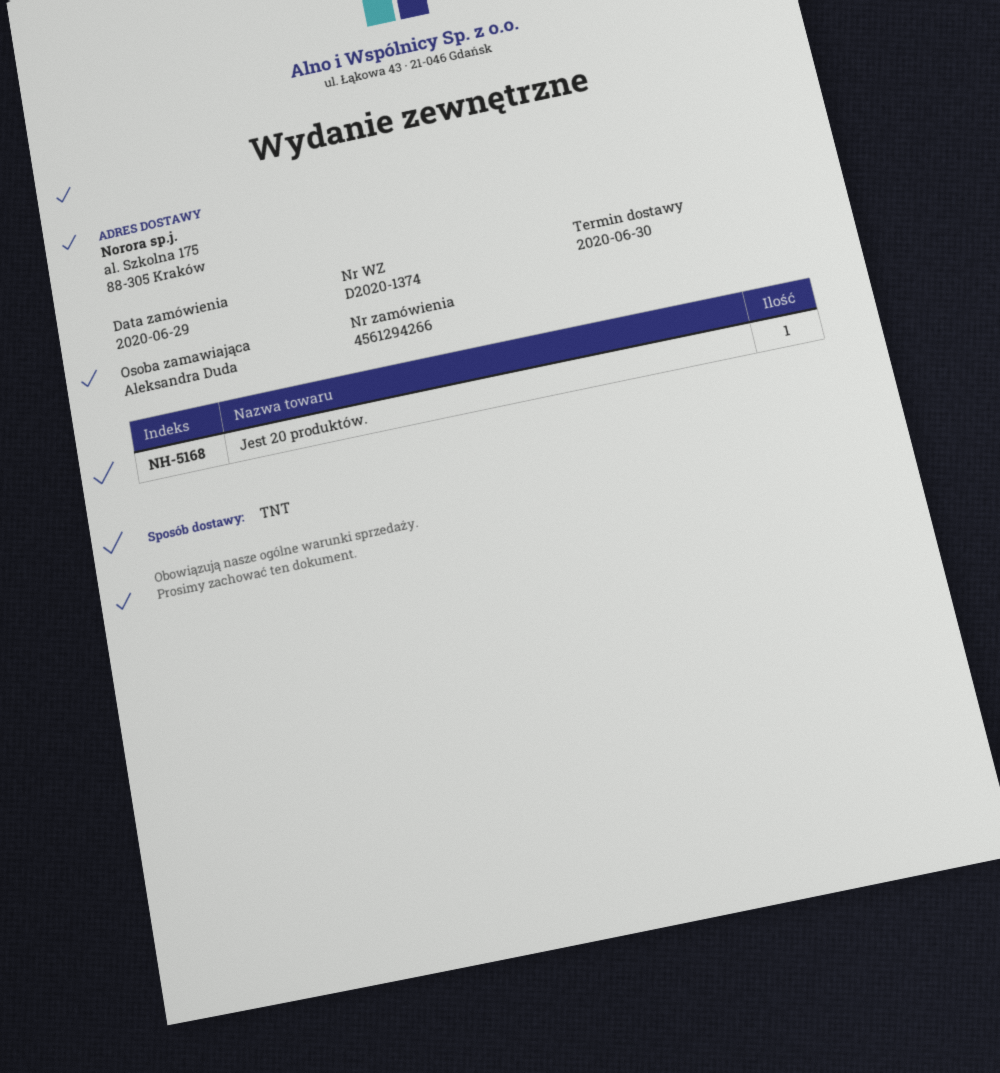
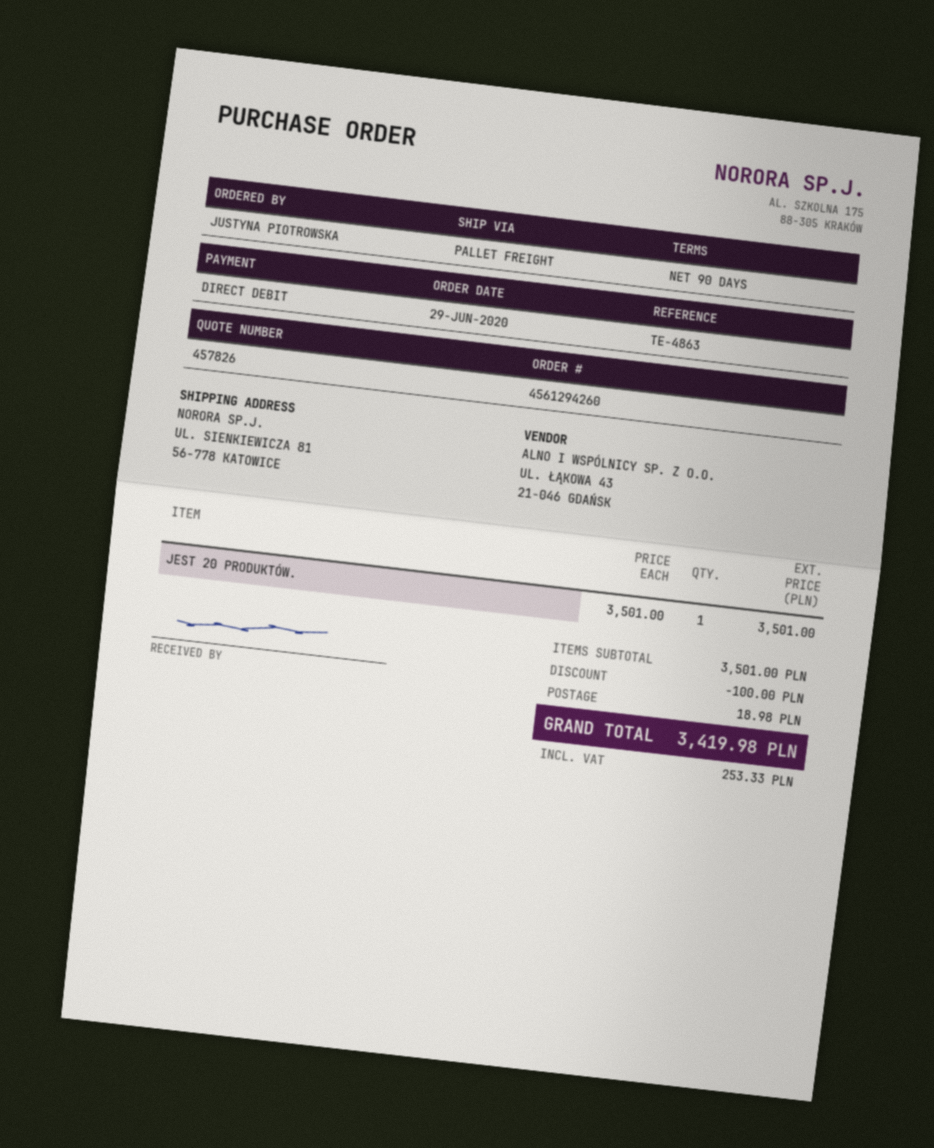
order number: 4561294266 -> 4561294260
ordered by: Aleksandra Duda -> JUSTYNA PIOTROWSKA
shipping method: TNT -> pallet freight
ship to: al. Szkolna 175, 88-305 Kraków -> UL. SIENKIEWICZA 81, 56-778 KATOWICE

